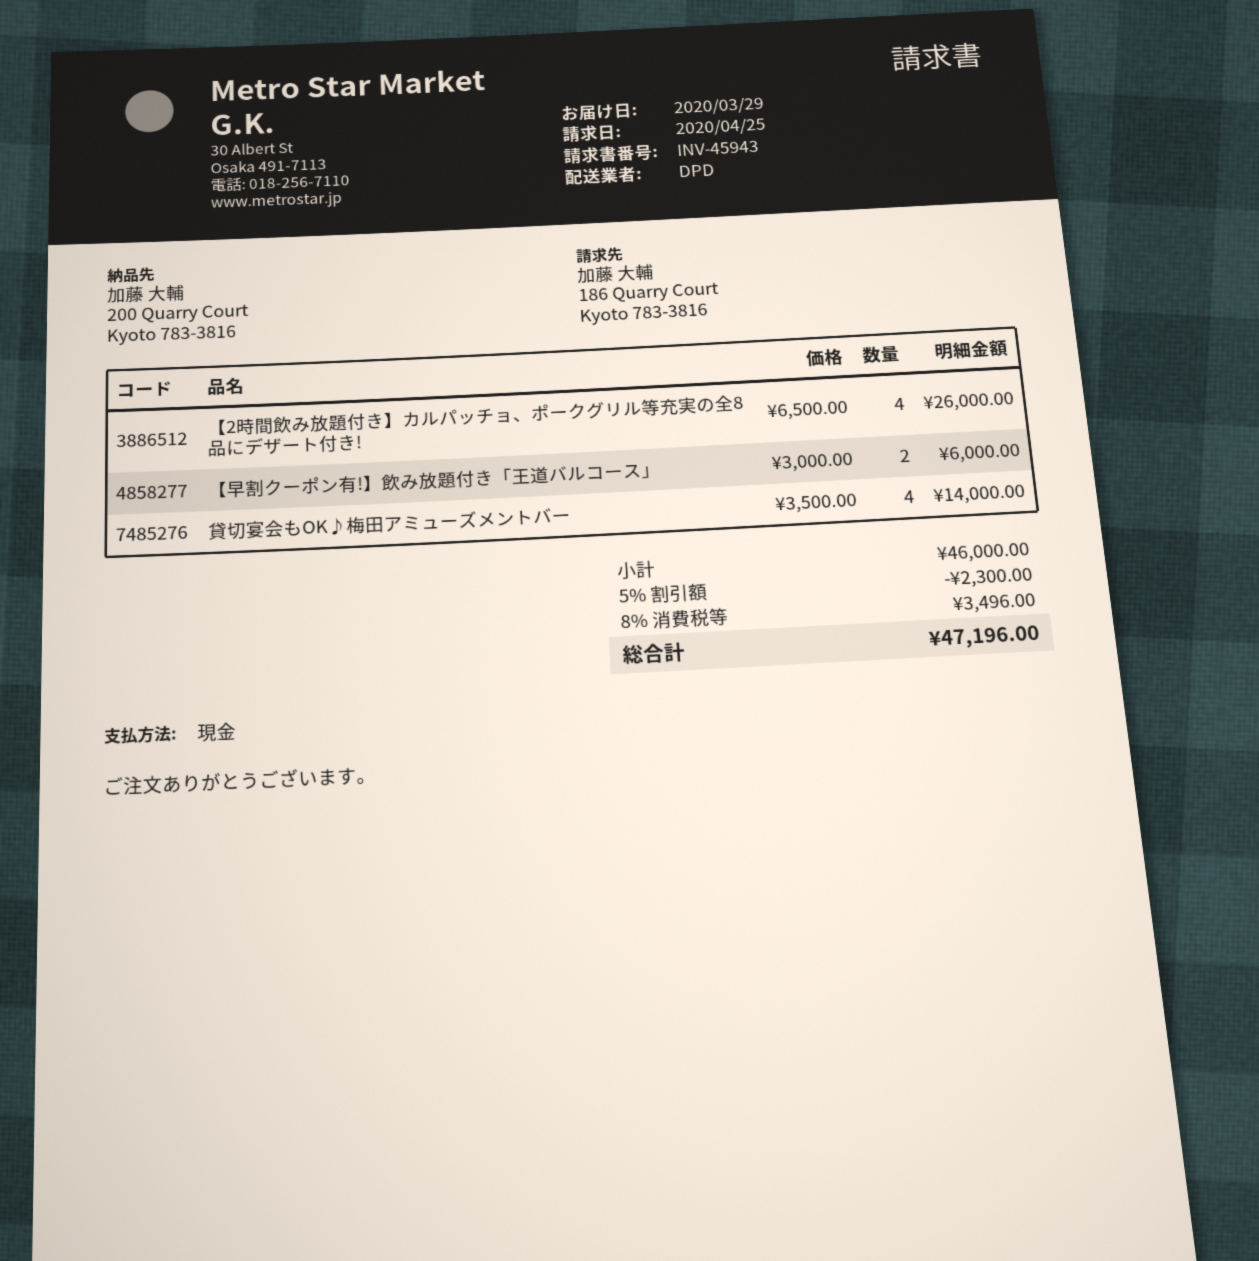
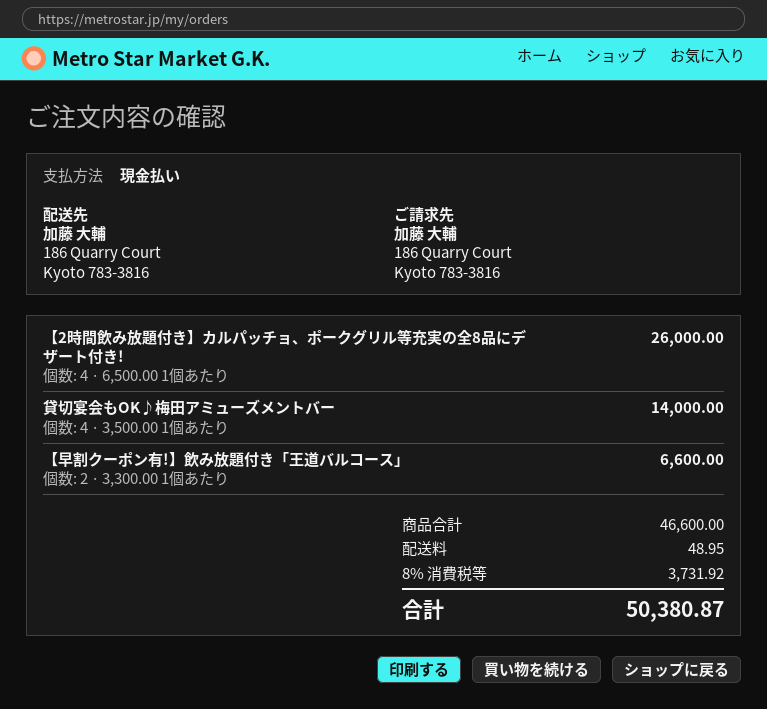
ship to: 200 Quarry Court, Kyoto 783-3816 -> 186 Quarry Court, Kyoto 783-3816
【早割クーポン有!】飲み放題付き「王道バルコース」: 2 x 3000.00 = 6000.00 -> 2 x 3300.00 = 6600.00
subtotal: 46000.00 -> 46600.00
discount: 5% = 2300.00 -> none
shipping: none -> 48.95
tax: 8% = 3496.00 -> 8% = 3731.92
total: 47196.00 -> 50380.87

